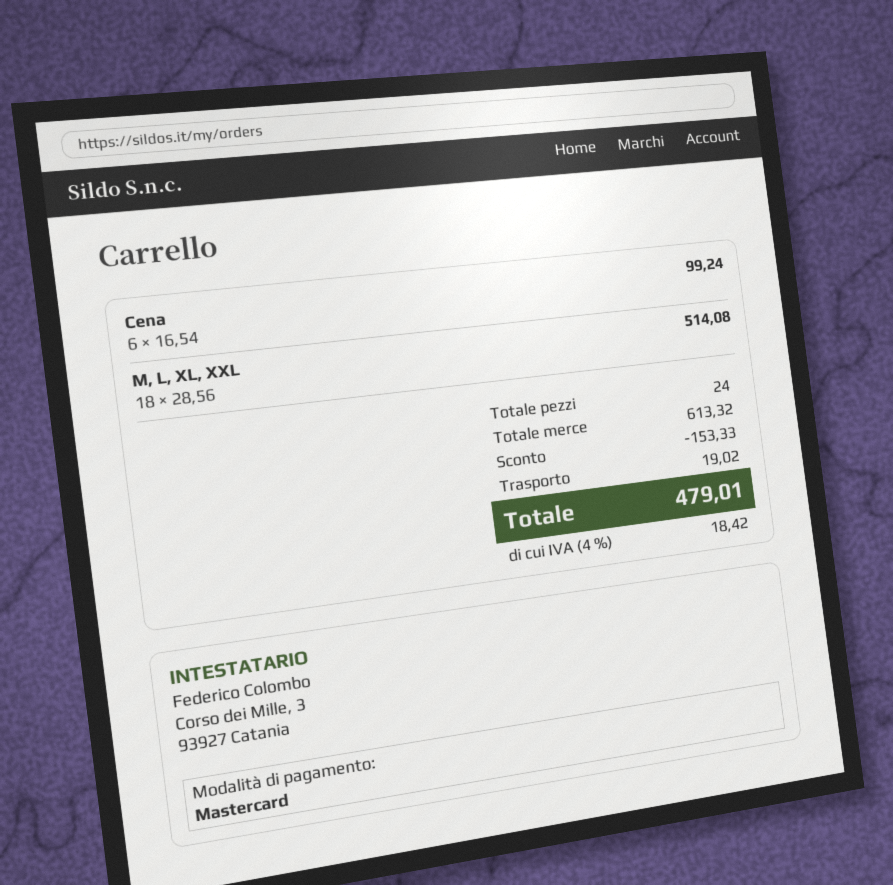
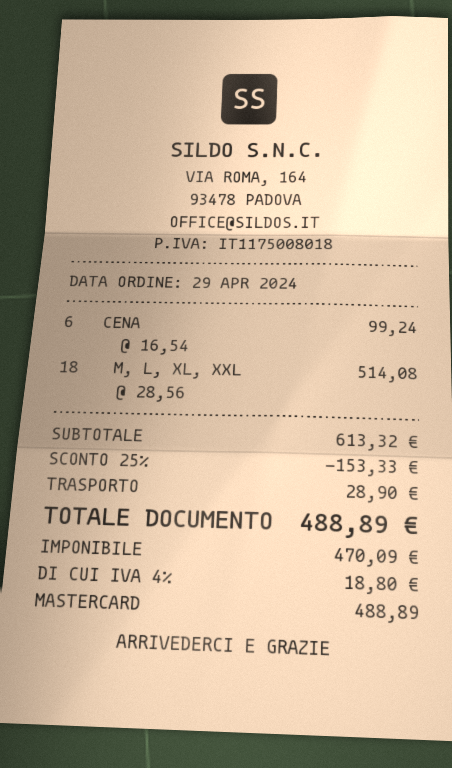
shipping: 19.02 -> 28.90
tax: 4% = 18.42 -> 4% = 18.80
total: 479.01 -> 488.89

